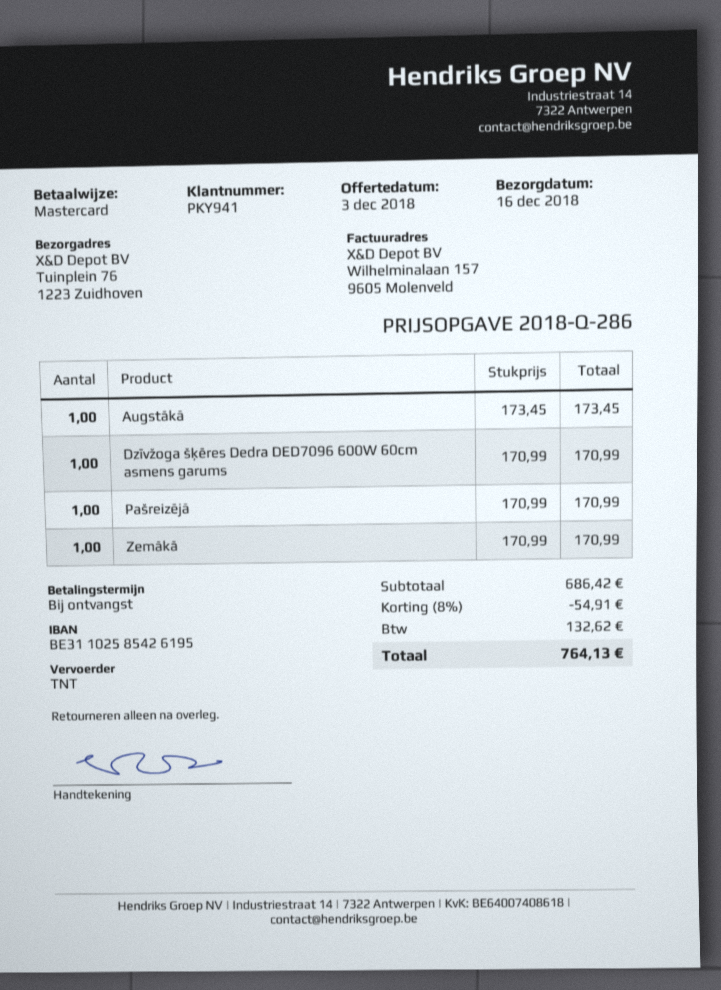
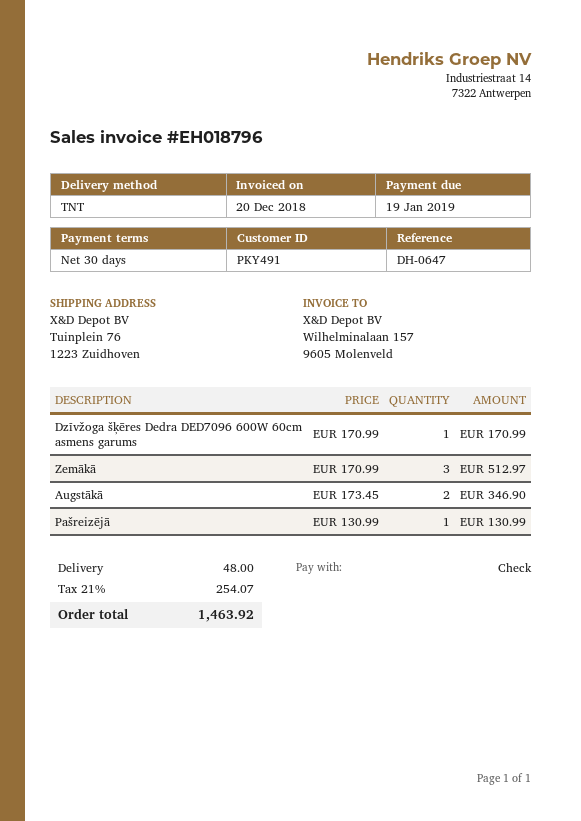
payment terms: on receipt -> 30 days
customer number: PKY941 -> PKY491
payment method: Mastercard -> cheque
Augstākā: 1 x 173.45 = 173.45 -> 2 x 173.45 = 346.90
Pašreizējā: 1 x 170.99 = 170.99 -> 1 x 130.99 = 130.99
Zemākā: 1 x 170.99 = 170.99 -> 3 x 170.99 = 512.97
discount: 8% = 54.91 -> none
shipping: none -> 48.00
tax: 132.62 -> 254.07
total: 764.13 -> 1463.92

